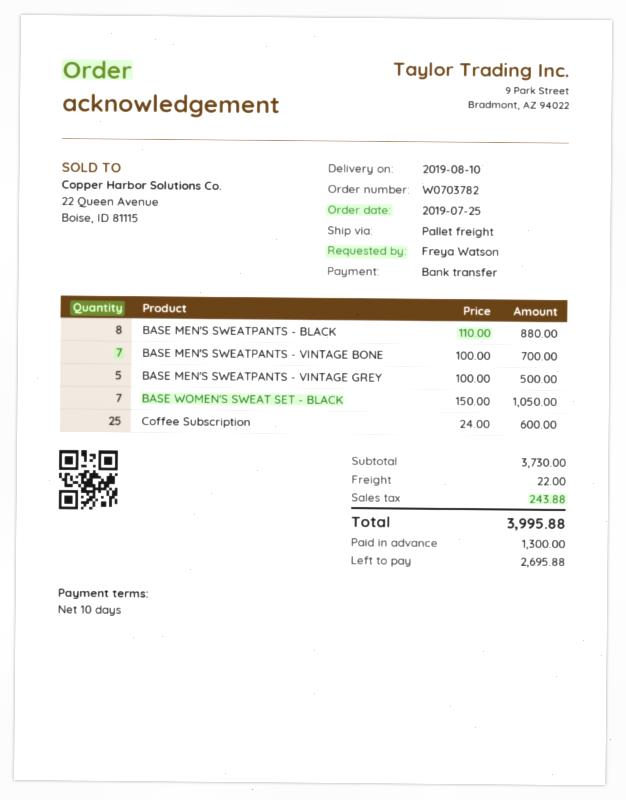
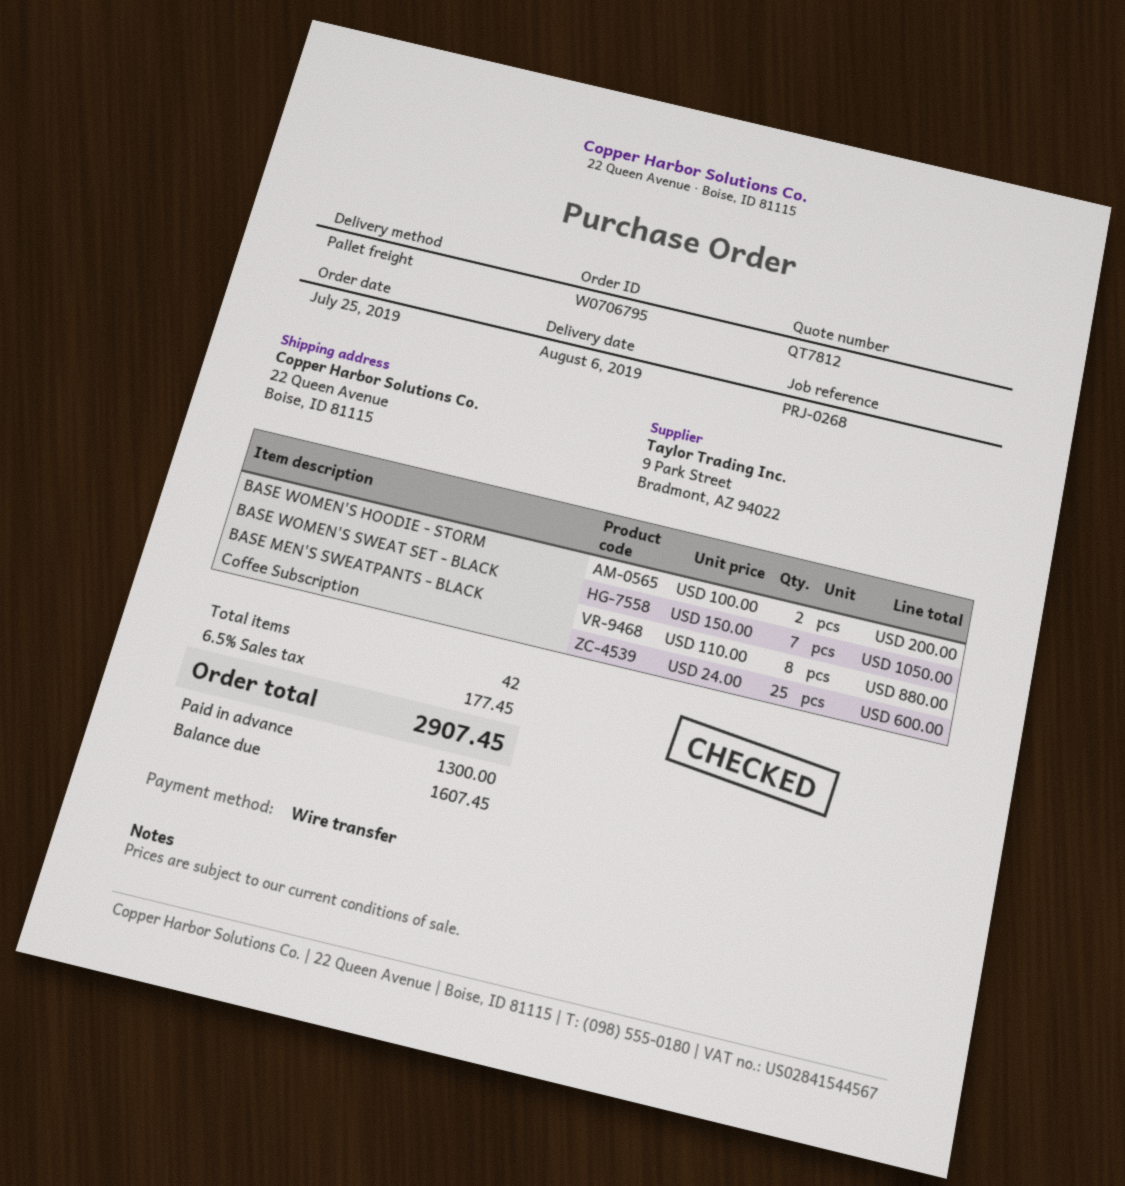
order number: W0703782 -> W0706795
delivery date: 2019-08-10 -> 2019-08-06
BASE MEN'S SWEATPANTS - VINTAGE BONE: 7 x 100.00 = 700.00 -> none
BASE MEN'S SWEATPANTS - VINTAGE GREY: 5 x 100.00 = 500.00 -> none
BASE WOMEN'S HOODIE - STORM: none -> 2 x 100.00 = 200.00
shipping: 22.00 -> none
tax: 243.88 -> 177.45
total: 3995.88 -> 2907.45
balance: 2695.88 -> 1607.45

